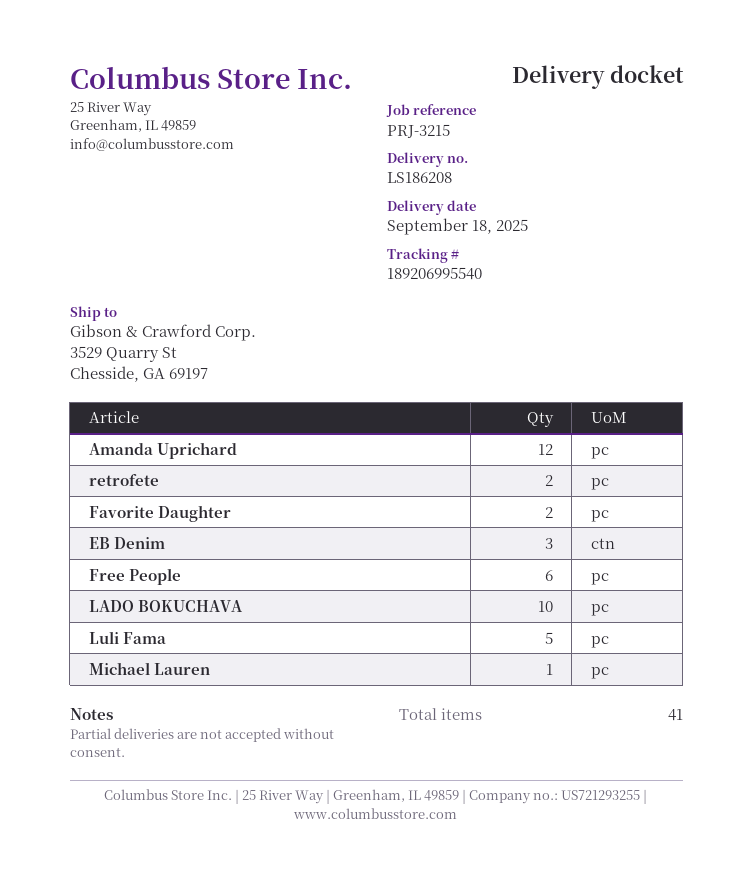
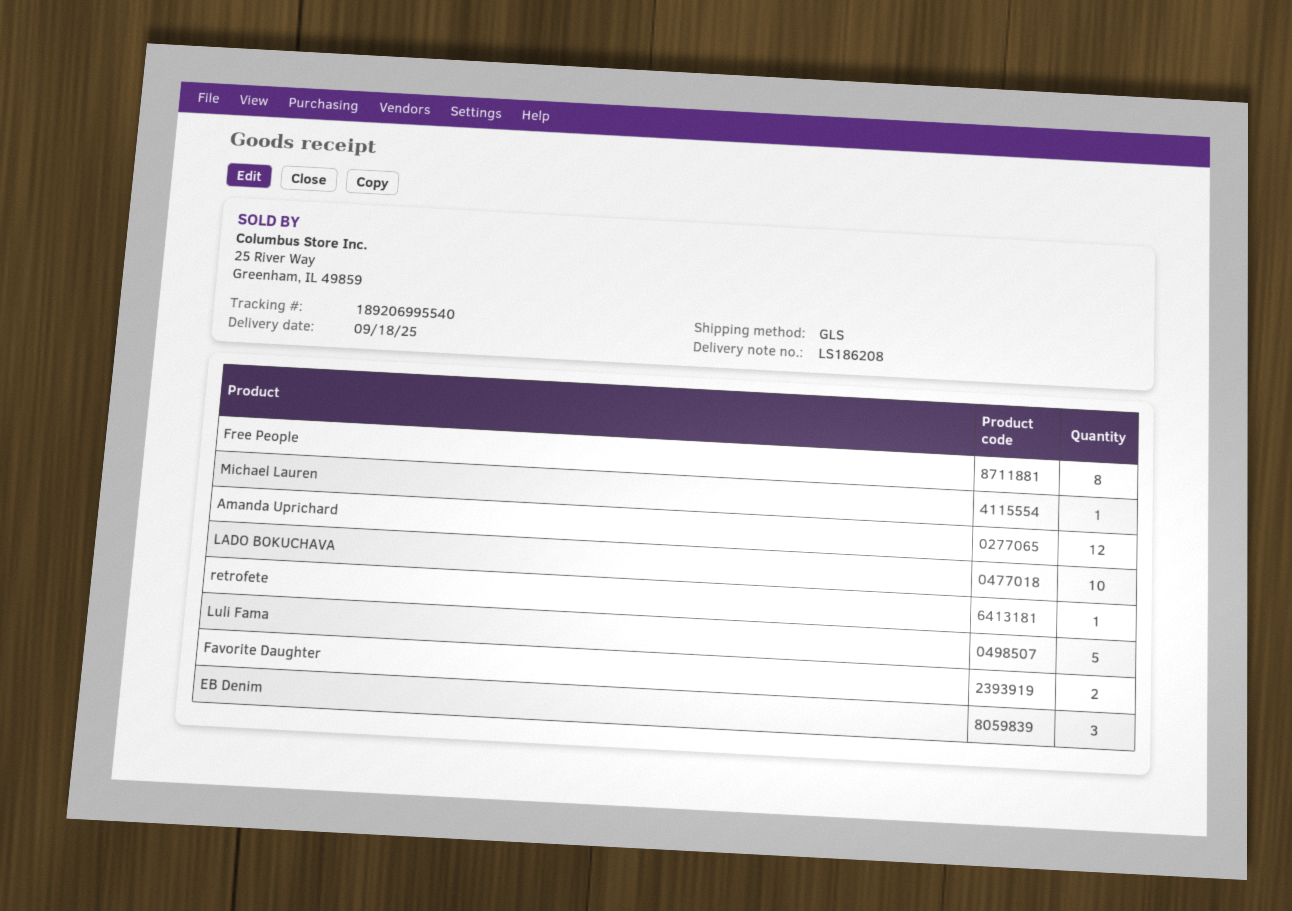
retrofete: 2 -> 1
Free People: 6 -> 8

